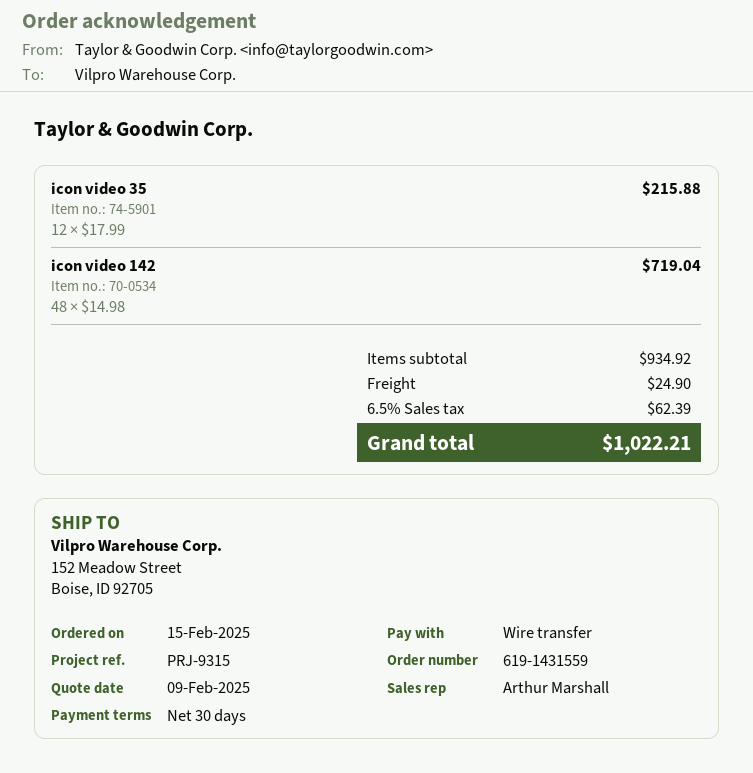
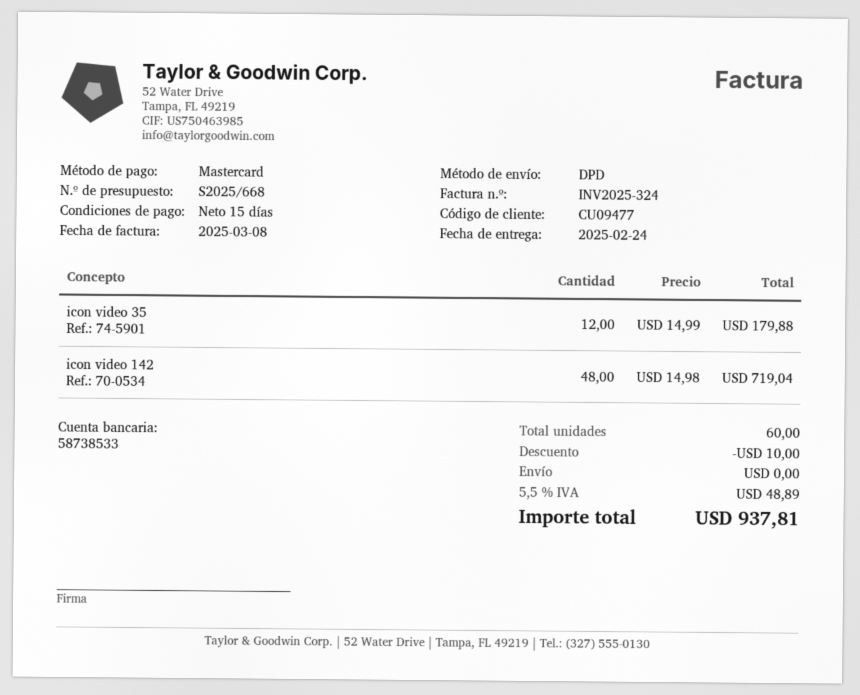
payment terms: 30 days -> 15 days
payment method: bank transfer -> Mastercard
icon video 35: 12 x 17.99 = 215.88 -> 12 x 14.99 = 179.88
discount: none -> 10.00
shipping: 24.90 -> 0.00
tax: 6.5% = 62.39 -> 5.5% = 48.89
total: 1022.21 -> 937.81

